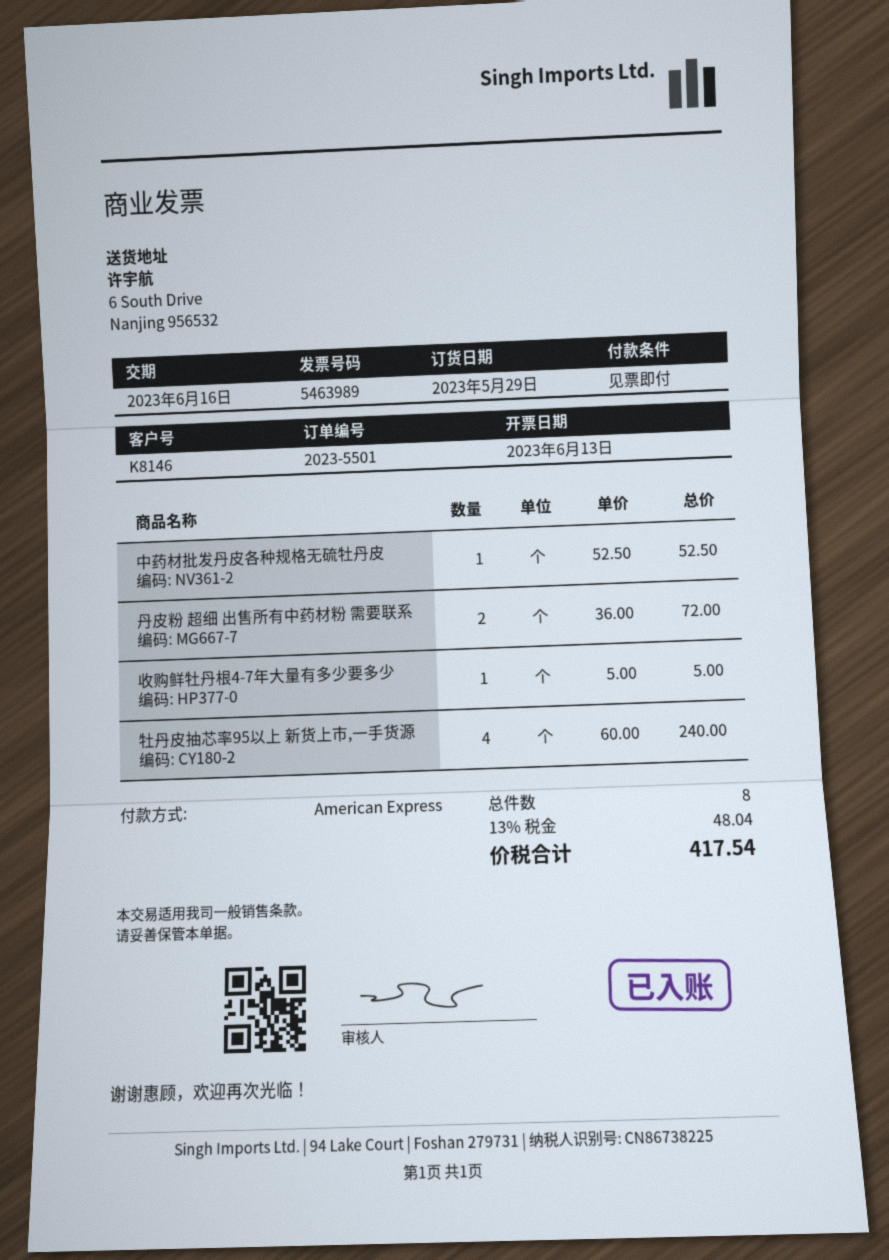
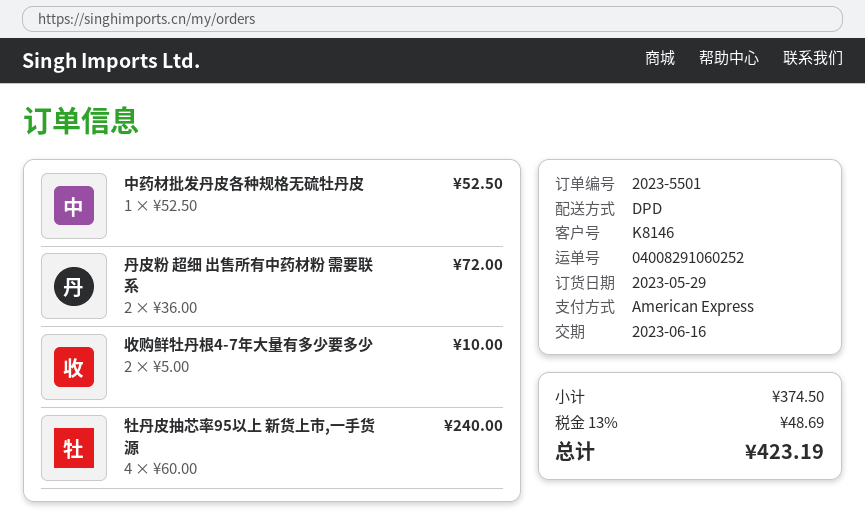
收购鲜牡丹根4-7年大量有多少要多少: 1 x 5.00 = 5.00 -> 2 x 5.00 = 10.00
tax: 13% = 48.04 -> 13% = 48.69
total: 417.54 -> 423.19

